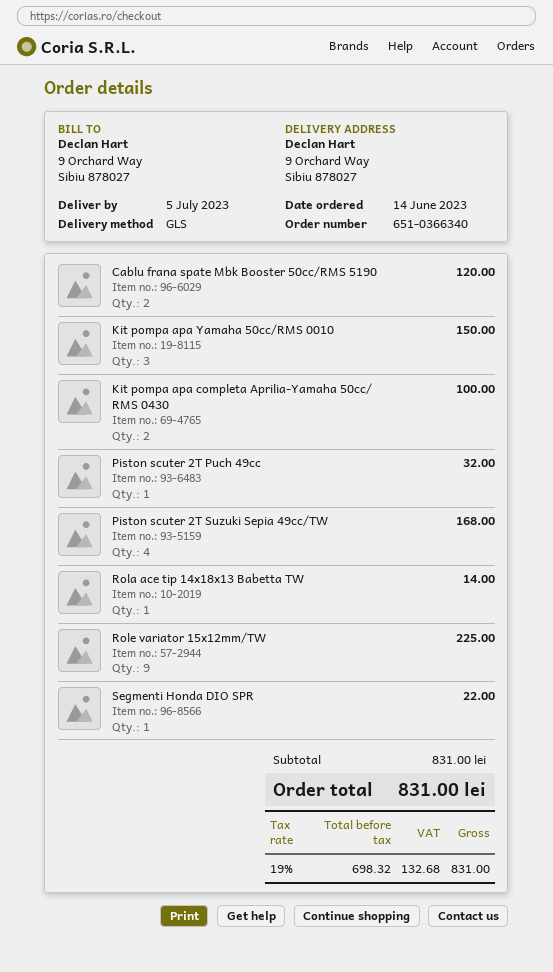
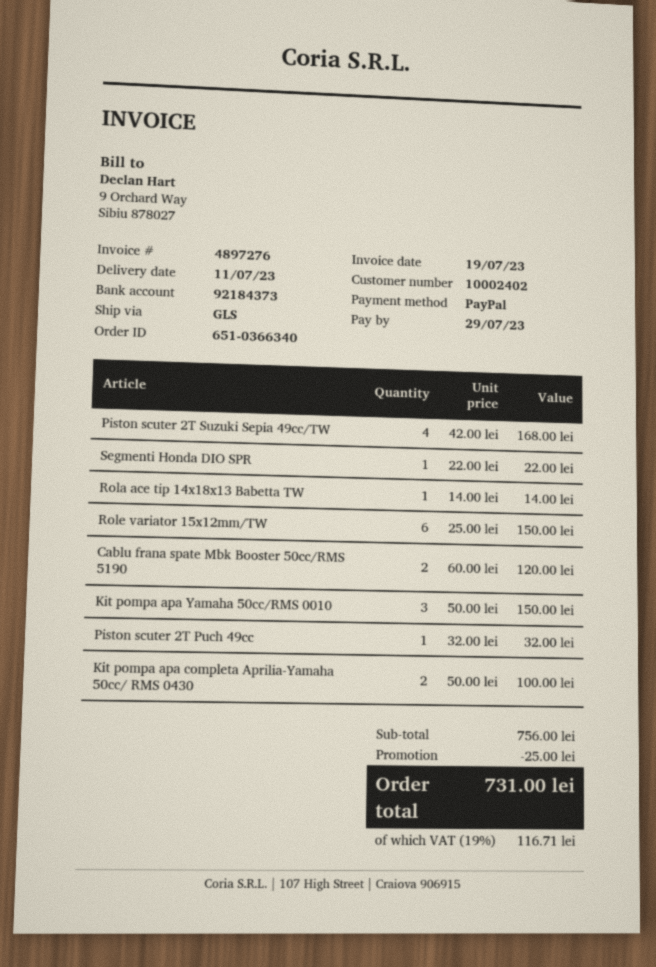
delivery date: 2023-07-05 -> 2023-07-11
Role variator 15x12mm/TW: 9 for 225.00 -> 6 for 150.00
subtotal: 831.00 -> 756.00
discount: none -> 25.00
tax: 19% = 132.68 -> 19% = 116.71
total: 831.00 -> 731.00

